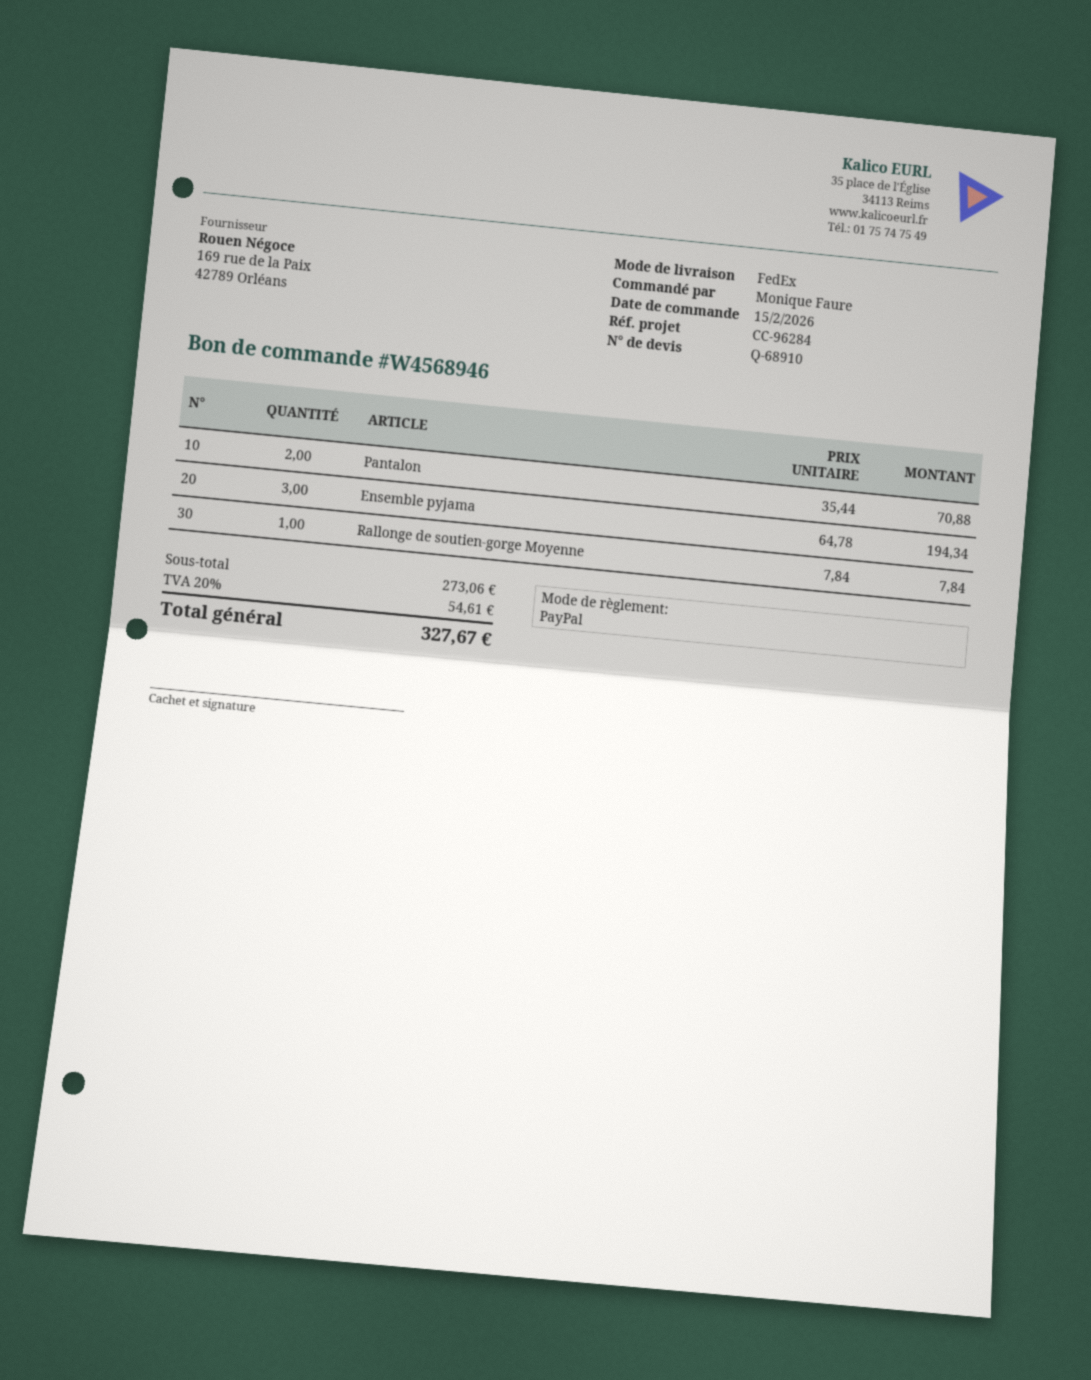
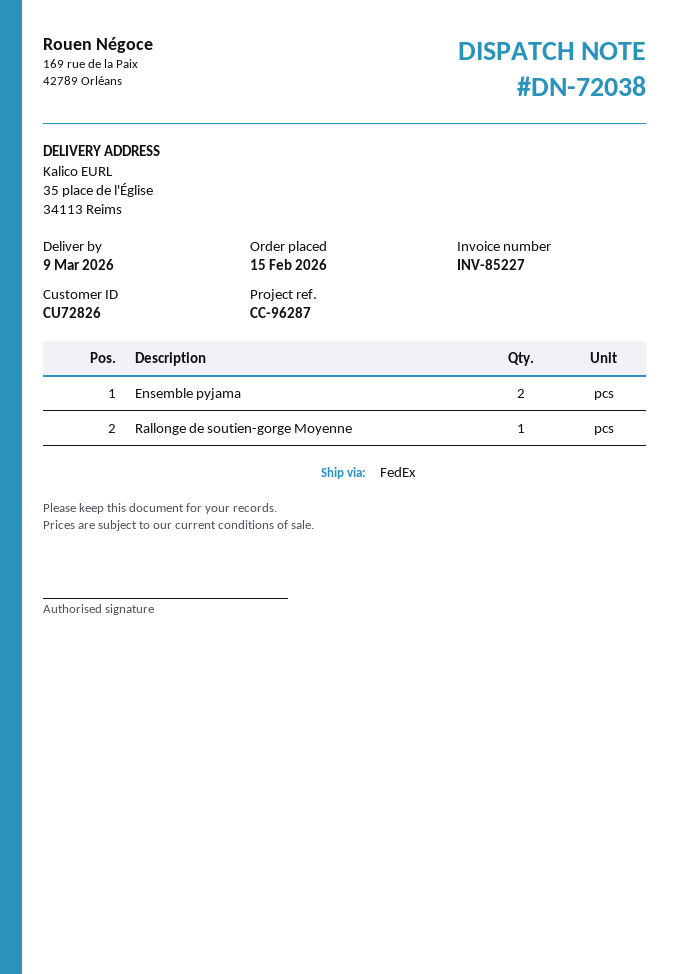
reference: CC-96284 -> CC-96287
Pantalon: 2 -> none
Ensemble pyjama: 3 -> 2

